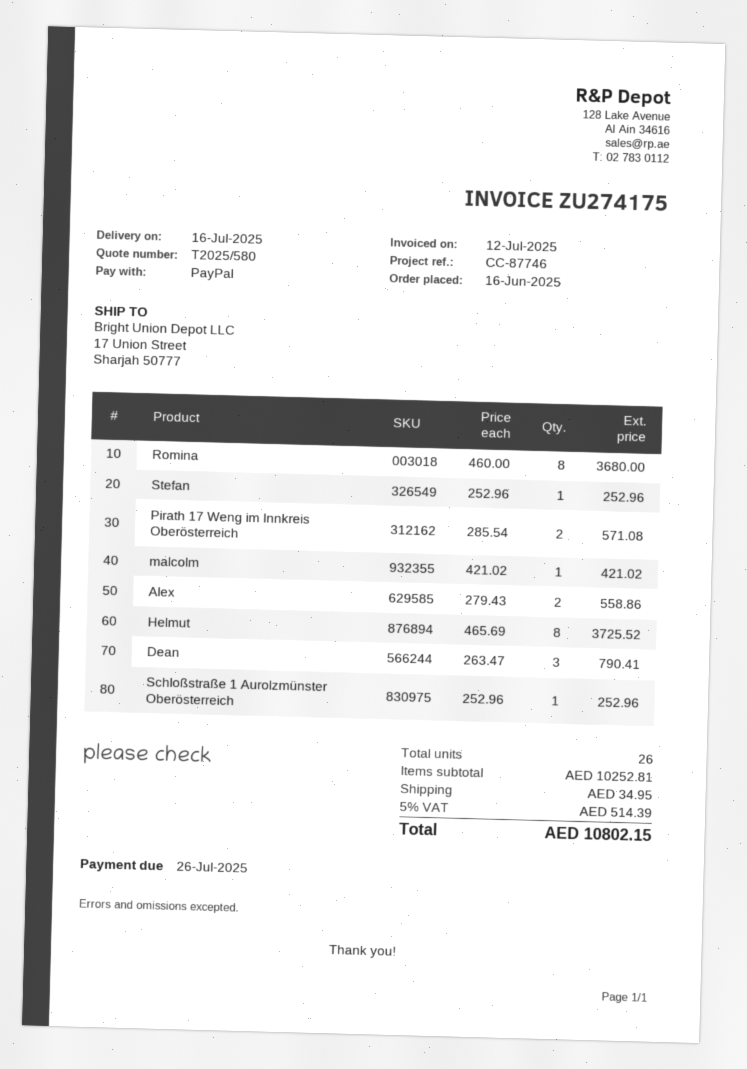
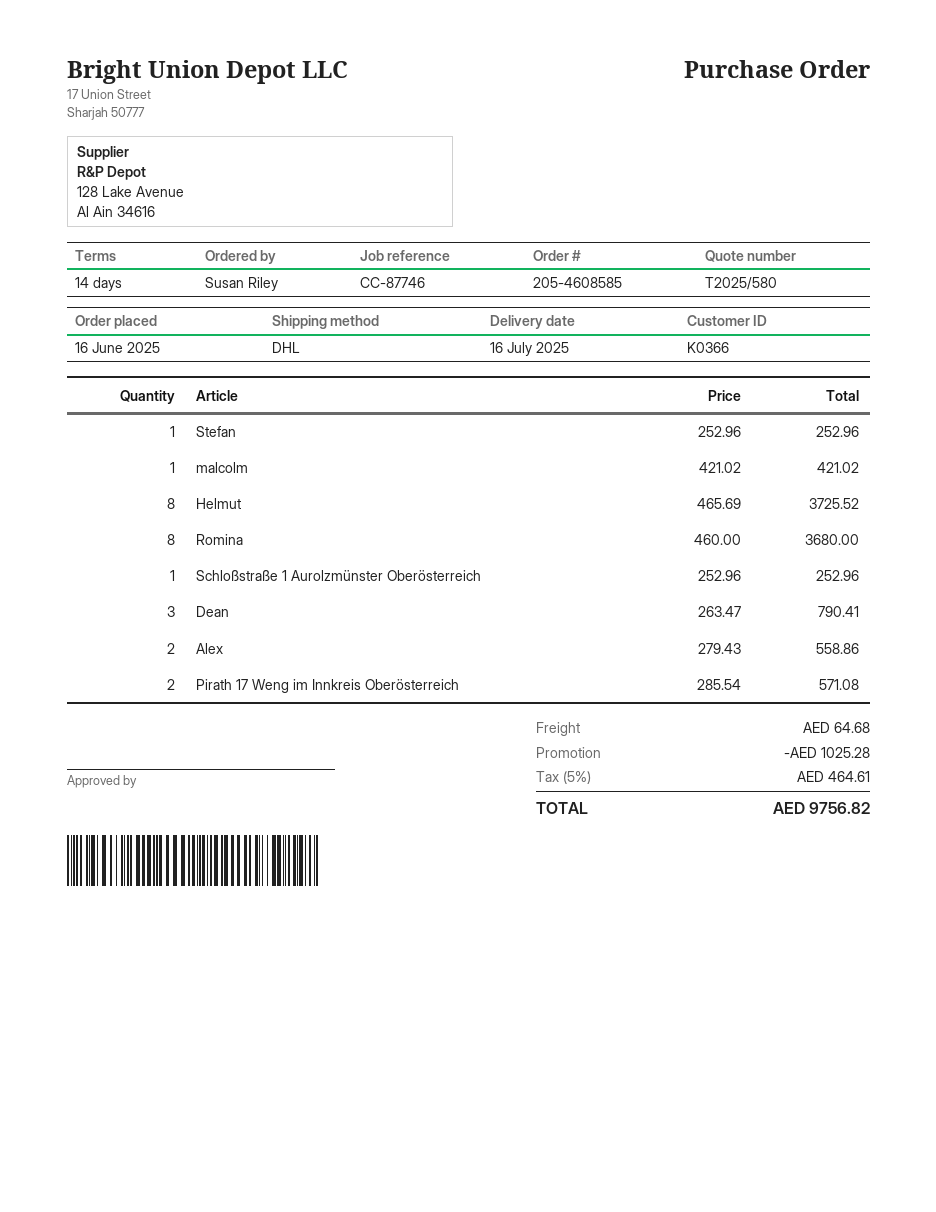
discount: none -> 1025.28
shipping: 34.95 -> 64.68
tax: 5% = 514.39 -> 5% = 464.61
total: 10802.15 -> 9756.82

